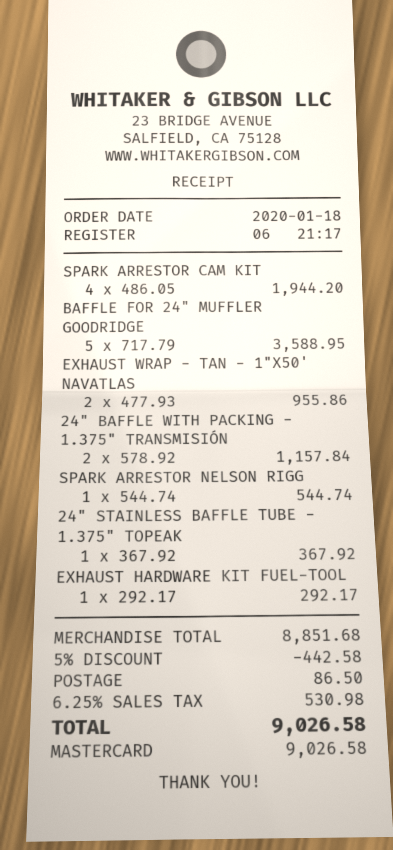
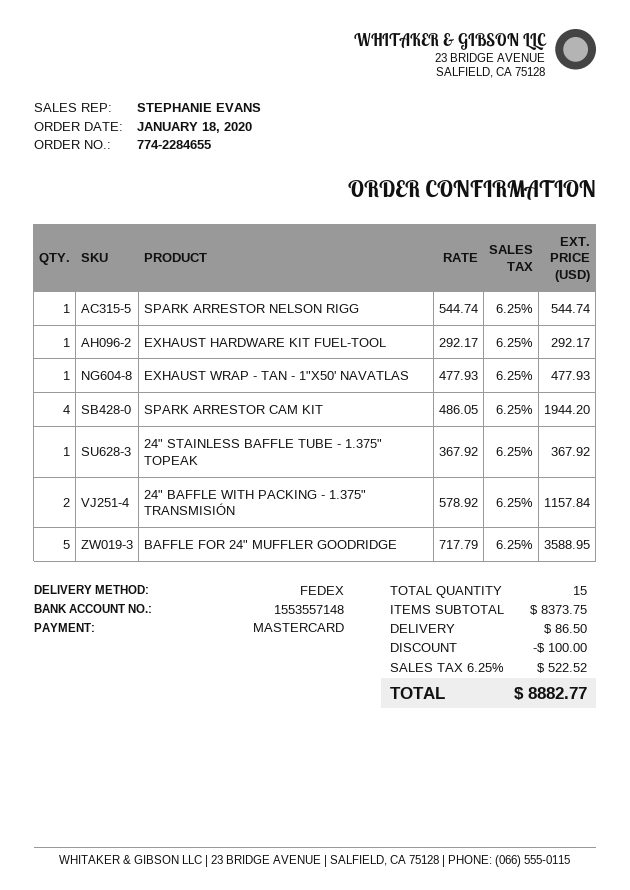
EXHAUST WRAP - TAN - 1"X50' NAVATLAS: 2 x 477.93 = 955.86 -> 1 x 477.93 = 477.93
subtotal: 8851.68 -> 8373.75
discount: 442.58 -> 100.00
tax: 6.25% = 530.98 -> 6.25% = 522.52
total: 9026.58 -> 8882.77

